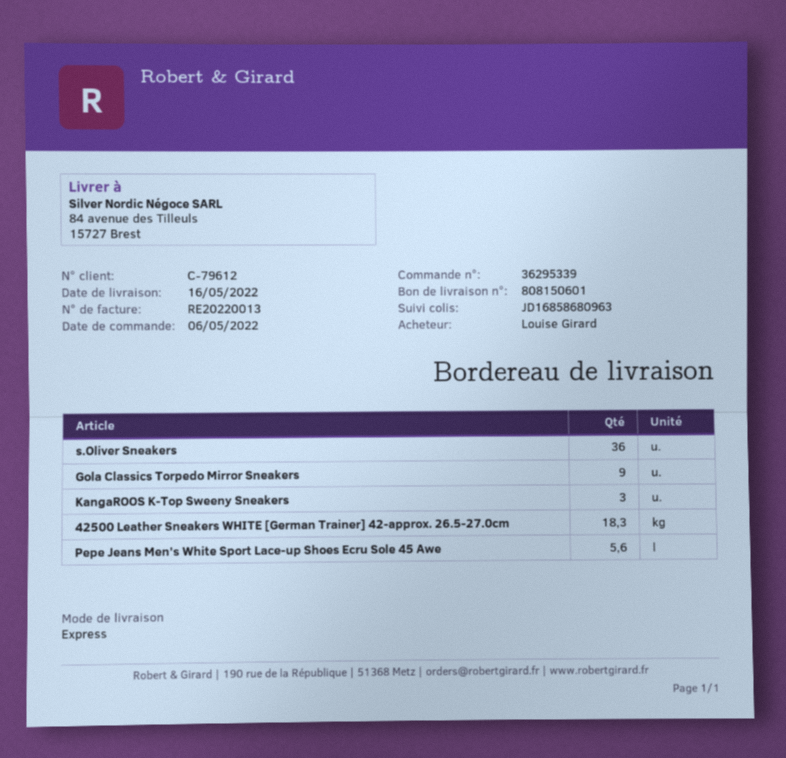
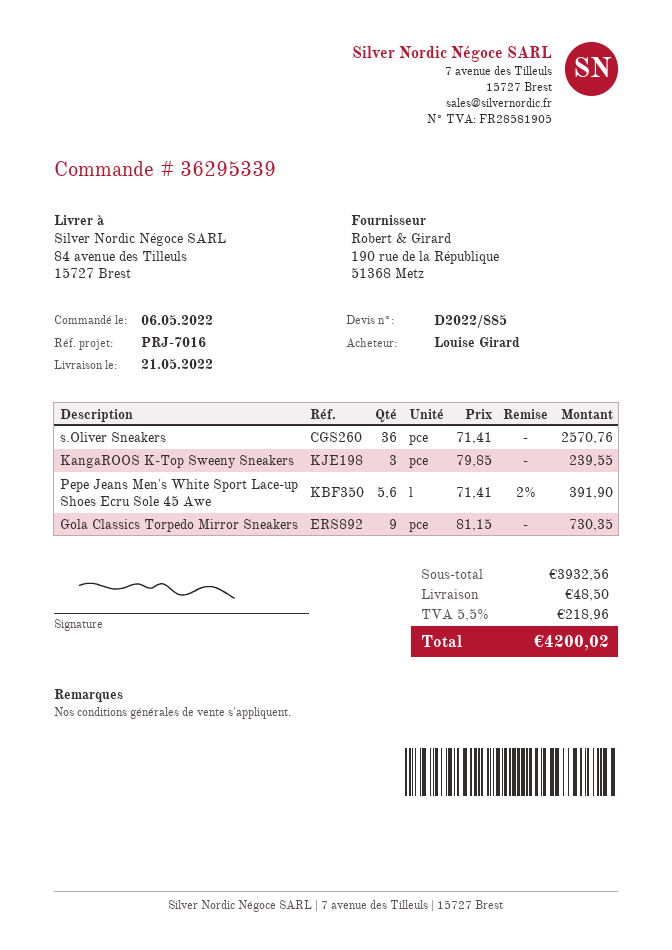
delivery date: 2022-05-16 -> 2022-05-21
42500 Leather Sneakers WHITE [German Trainer] 42-approx. 26.5-27.0cm: 18.3 -> none

